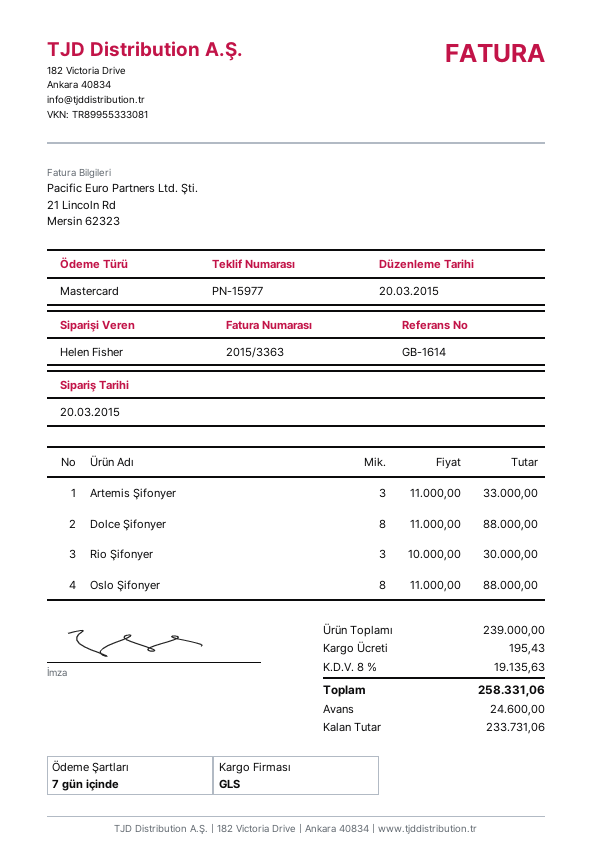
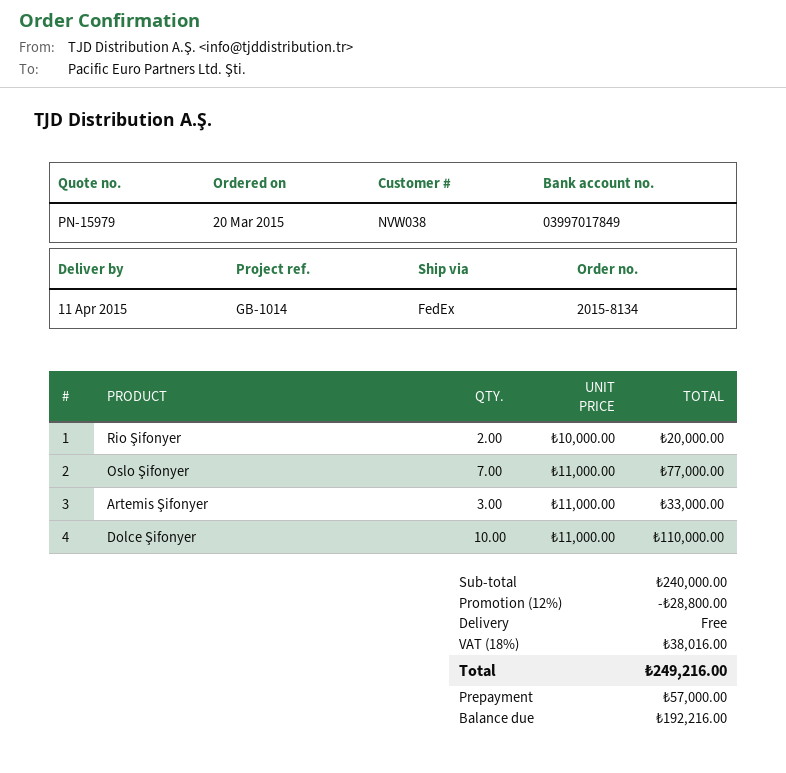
quote number: PN-15977 -> PN-15979
reference: GB-1614 -> GB-1014
shipping method: GLS -> FedEx
Dolce Şifonyer: 8 x 11000.00 = 88000.00 -> 10 x 11000.00 = 110000.00
Rio Şifonyer: 3 x 10000.00 = 30000.00 -> 2 x 10000.00 = 20000.00
Oslo Şifonyer: 8 x 11000.00 = 88000.00 -> 7 x 11000.00 = 77000.00
subtotal: 239000.00 -> 240000.00
discount: none -> 12% = 28800.00
shipping: 195.43 -> 0.00
tax: 8% = 19135.63 -> 18% = 38016.00
total: 258331.06 -> 249216.00
deposit: 24600.00 -> 57000.00
balance: 233731.06 -> 192216.00

